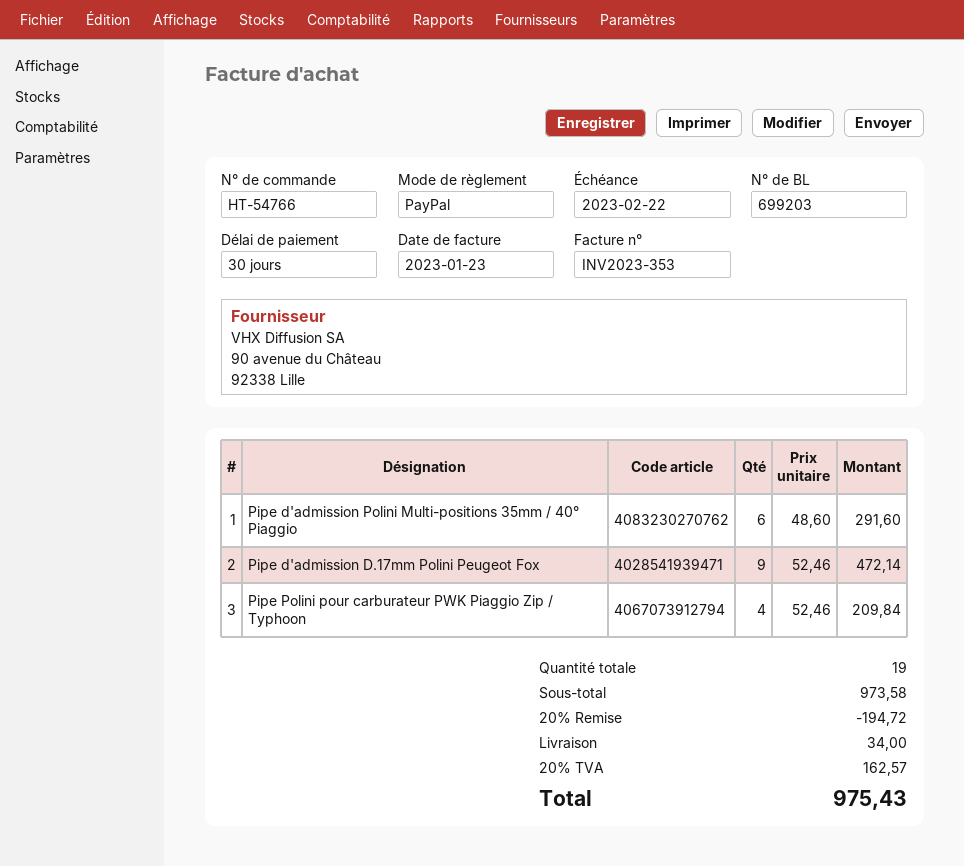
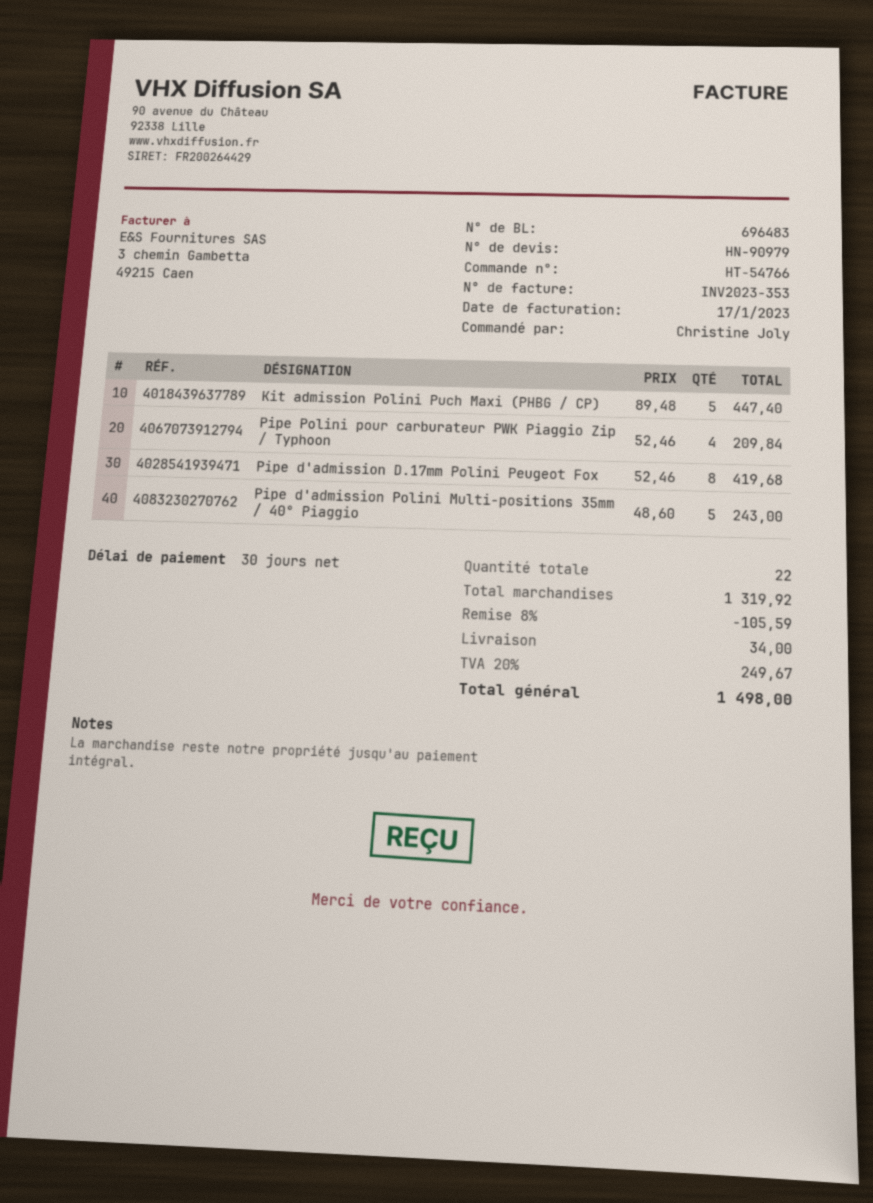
delivery note number: 699203 -> 696483
invoice date: 2023-01-23 -> 2023-01-17
Pipe d'admission Polini Multi-positions 35mm / 40° Piaggio: 6 x 48.60 = 291.60 -> 5 x 48.60 = 243.00
Pipe d'admission D.17mm Polini Peugeot Fox: 9 x 52.46 = 472.14 -> 8 x 52.46 = 419.68
Kit admission Polini Puch Maxi (PHBG / CP): none -> 5 x 89.48 = 447.40
total quantity: 19 -> 22
subtotal: 973.58 -> 1319.92
discount: 20% = 194.72 -> 8% = 105.59
tax: 20% = 162.57 -> 20% = 249.67
total: 975.43 -> 1498.00

